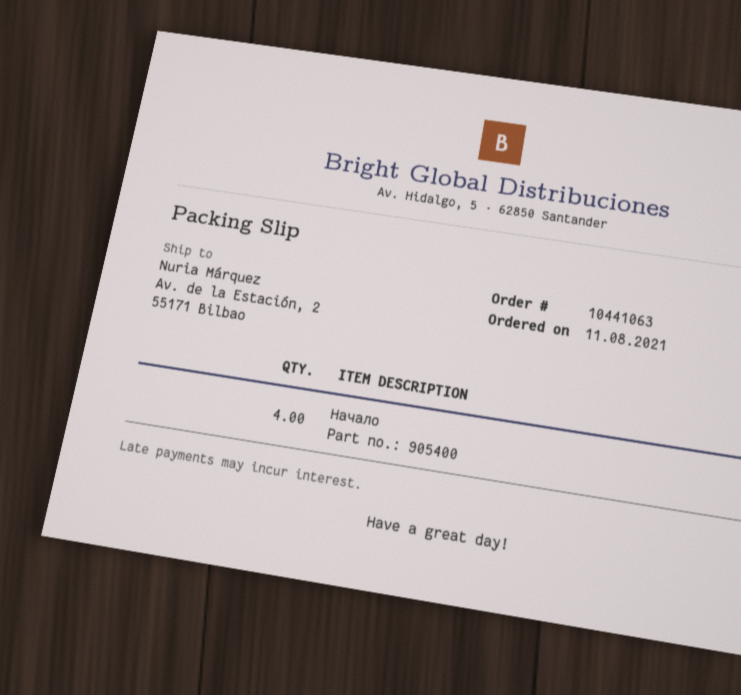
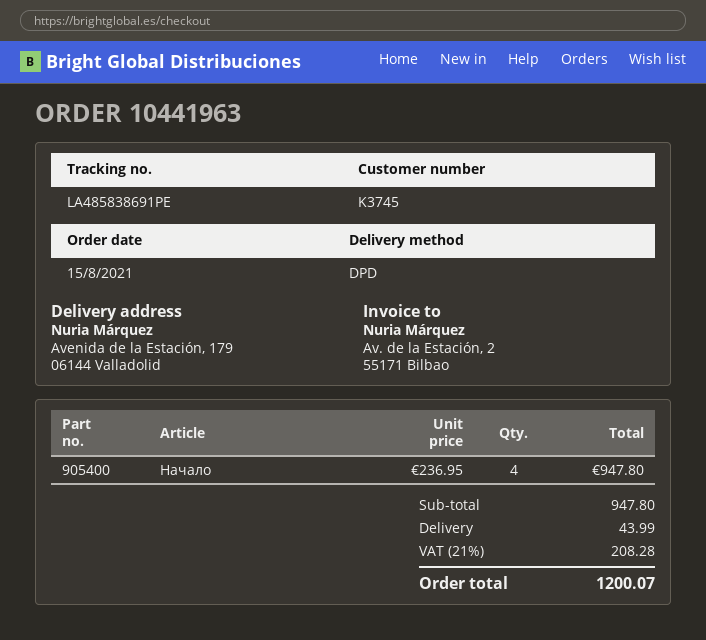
order number: 10441063 -> 10441963
order date: 2021-08-11 -> 2021-08-15
ship to: Av. de la Estación, 2, 55171 Bilbao -> Avenida de la Estación, 179, 06144 Valladolid

